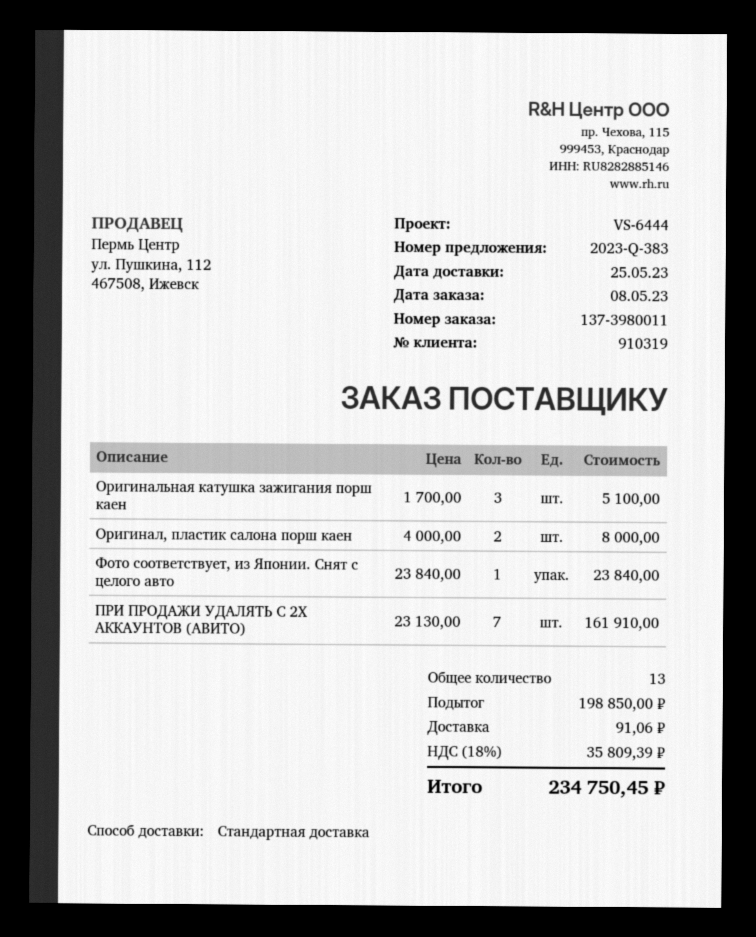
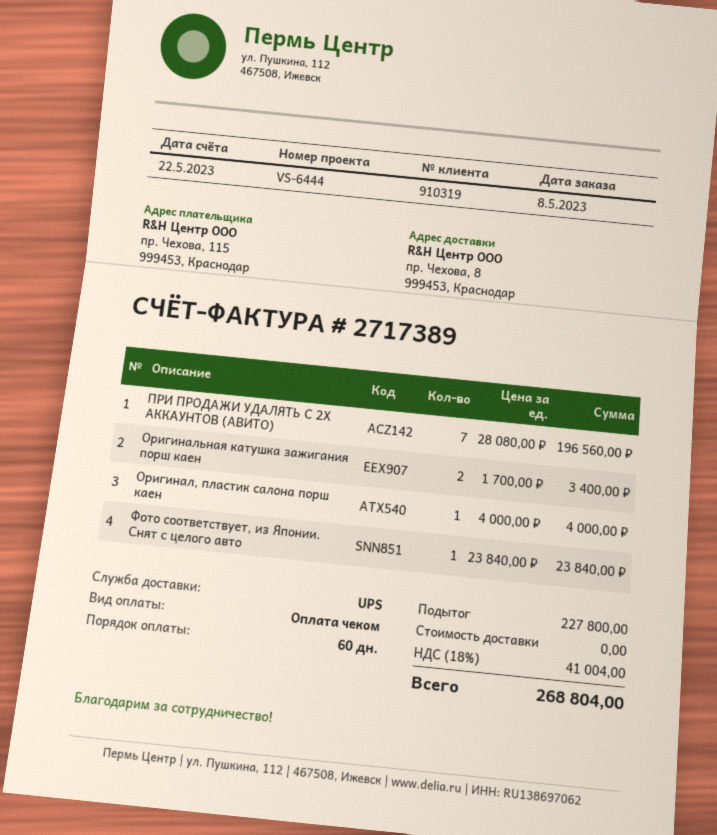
shipping method: standard -> UPS
Оригинальная катушка зажигания порш каен: 3 x 1700.00 = 5100.00 -> 2 x 1700.00 = 3400.00
Оригинал, пластик салона порш каен: 2 x 4000.00 = 8000.00 -> 1 x 4000.00 = 4000.00
ПРИ ПРОДАЖИ УДАЛЯТЬ С 2Х АККАУНТОВ (АВИТО): 7 x 23130.00 = 161910.00 -> 7 x 28080.00 = 196560.00
subtotal: 198850.00 -> 227800.00
shipping: 91.06 -> 0.00
tax: 18% = 35809.39 -> 18% = 41004.00
total: 234750.45 -> 268804.00

